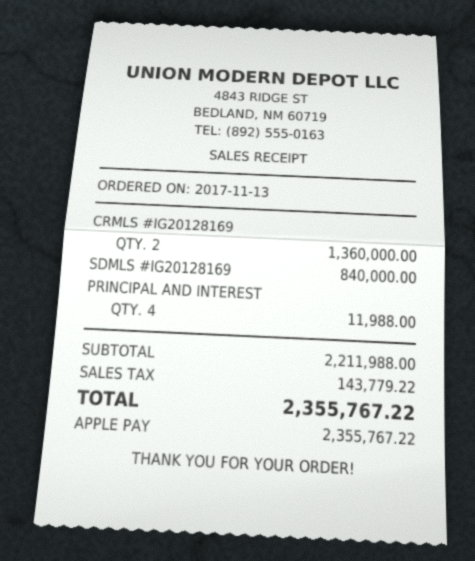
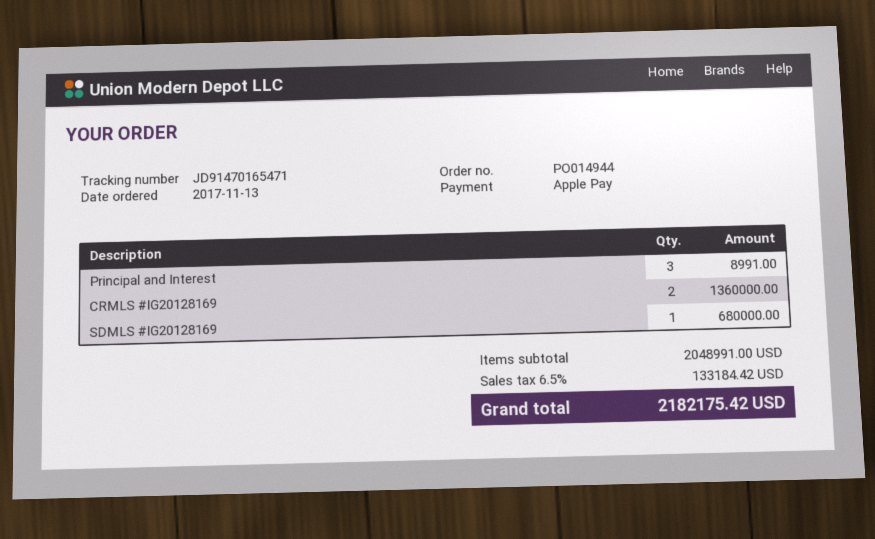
SDMLS #IG20128169: 1 for 840000.00 -> 1 for 680000.00
PRINCIPAL AND INTEREST: 4 for 11988.00 -> 3 for 8991.00
subtotal: 2211988.00 -> 2048991.00
tax: 143779.22 -> 133184.42
total: 2355767.22 -> 2182175.42

